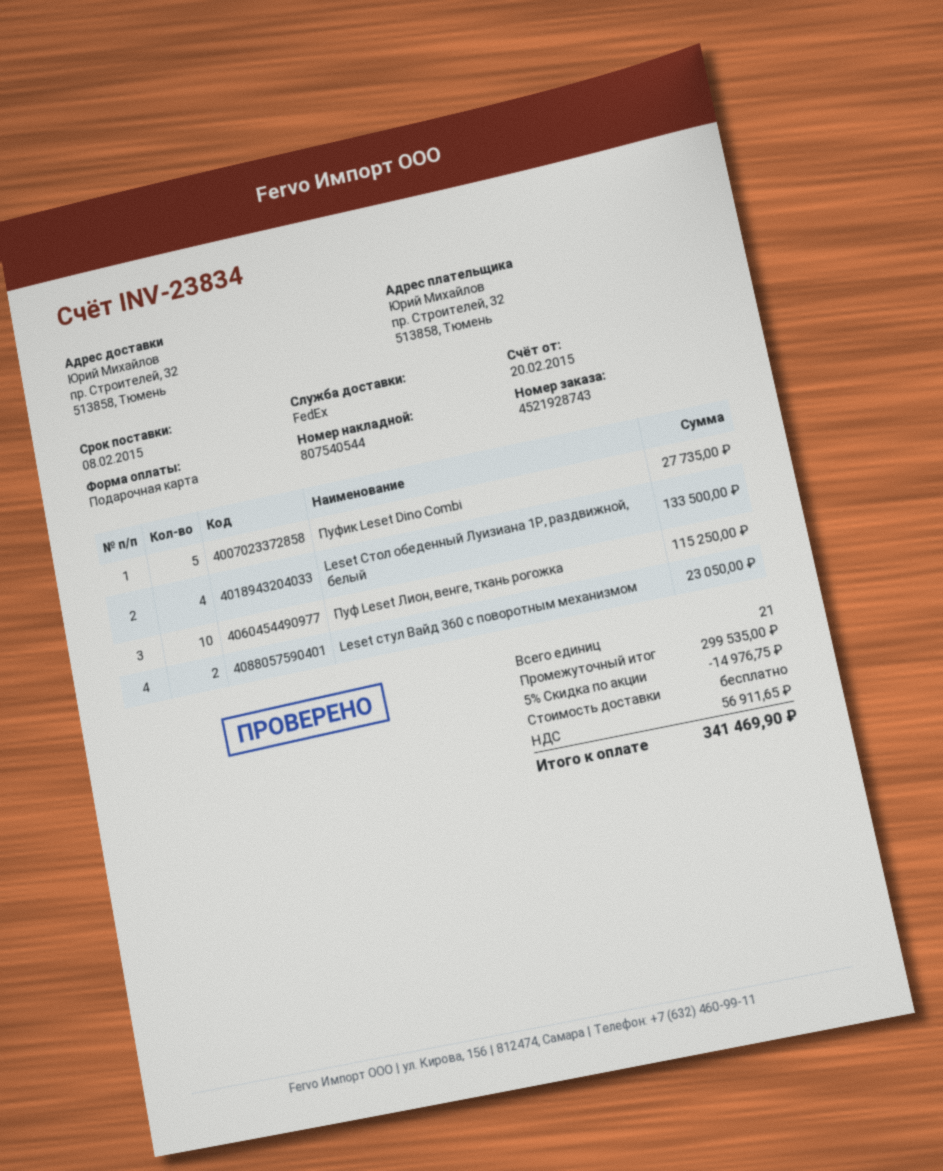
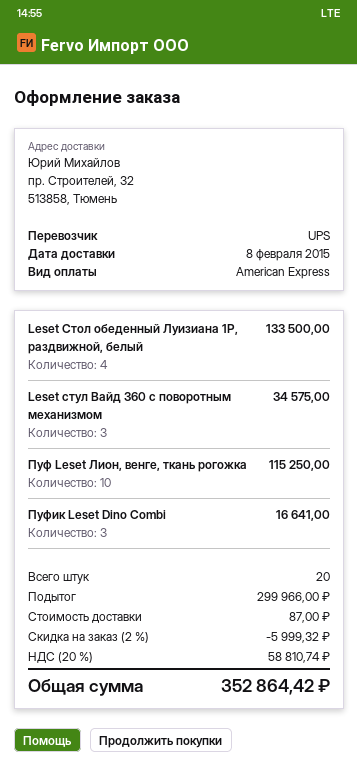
payment method: gift card -> American Express
shipping method: FedEx -> UPS
Пуфик Leset Dino Combi: 5 for 27735.00 -> 3 for 16641.00
Leset стул Вайд 360 с поворотным механизмом: 2 for 23050.00 -> 3 for 34575.00
total quantity: 21 -> 20
subtotal: 299535.00 -> 299966.00
discount: 5% = 14976.75 -> 2% = 5999.32
shipping: 0.00 -> 87.00
tax: 56911.65 -> 58810.74
total: 341469.90 -> 352864.42

